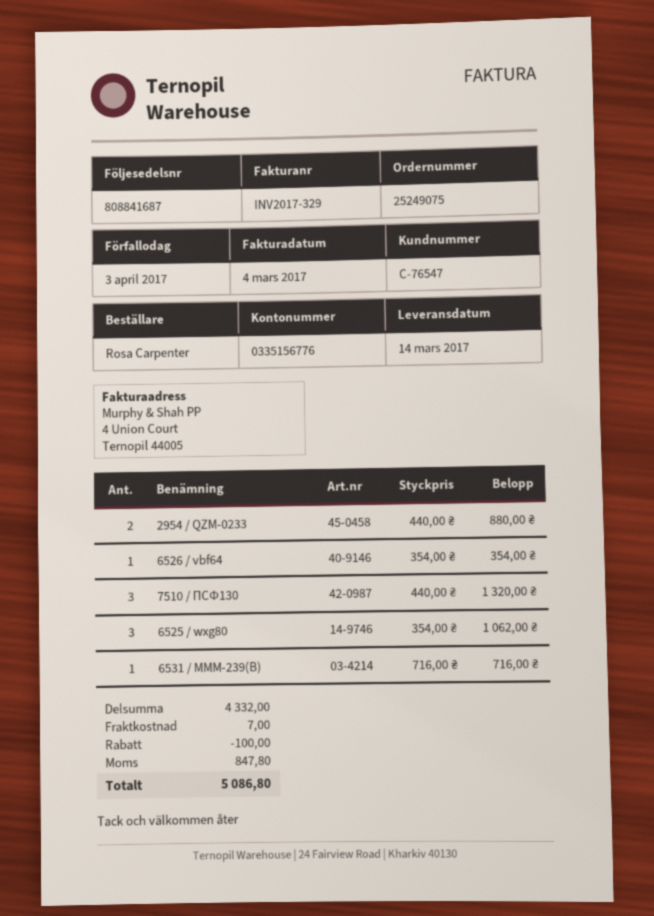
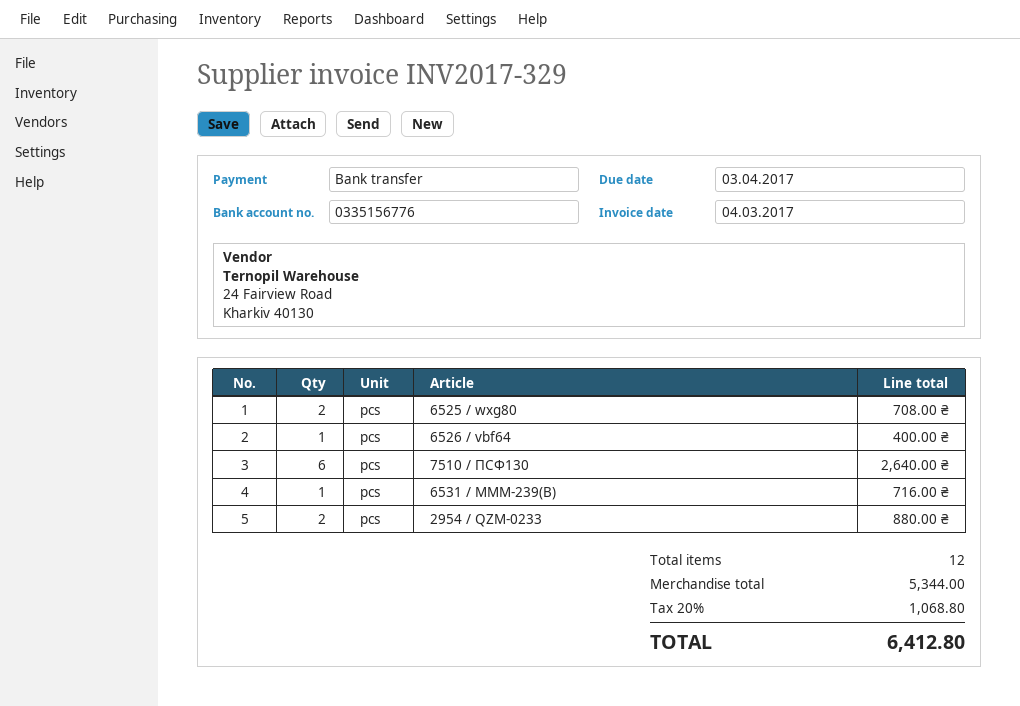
6526 / vbf64: 1 for 354.00 -> 1 for 400.00
7510 / ПСФ130: 3 for 1320.00 -> 6 for 2640.00
6525 / wxg80: 3 for 1062.00 -> 2 for 708.00
subtotal: 4332.00 -> 5344.00
discount: 100.00 -> none
shipping: 7.00 -> none
tax: 847.80 -> 1068.80
total: 5086.80 -> 6412.80

